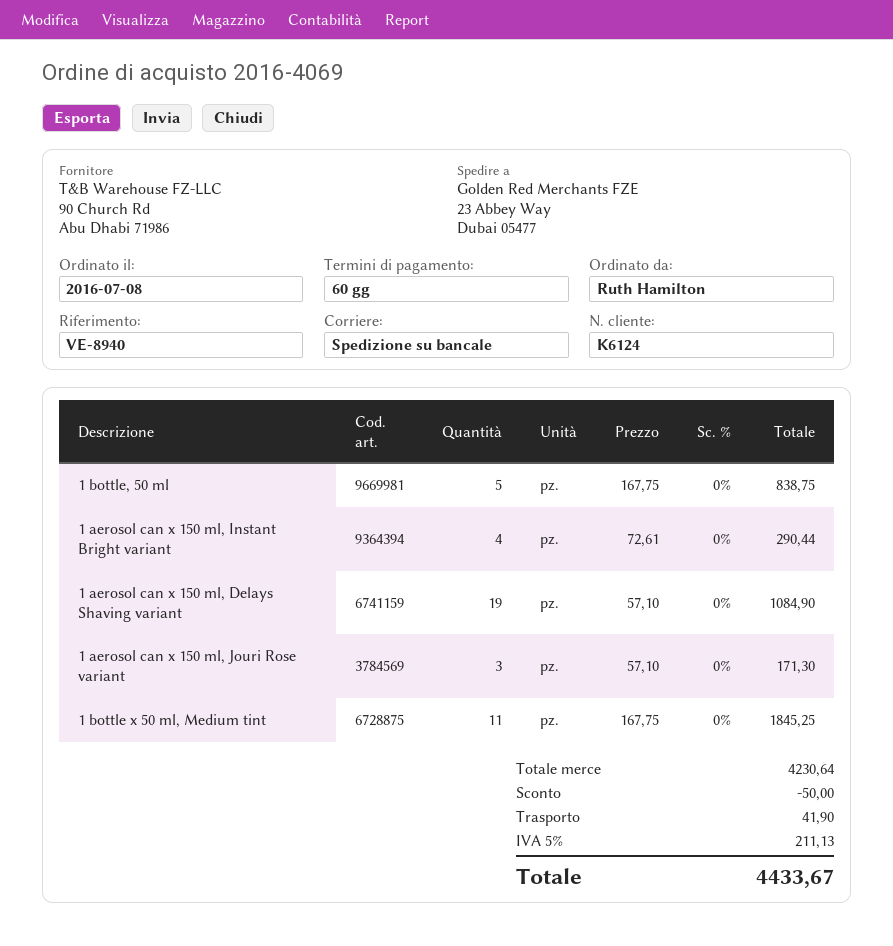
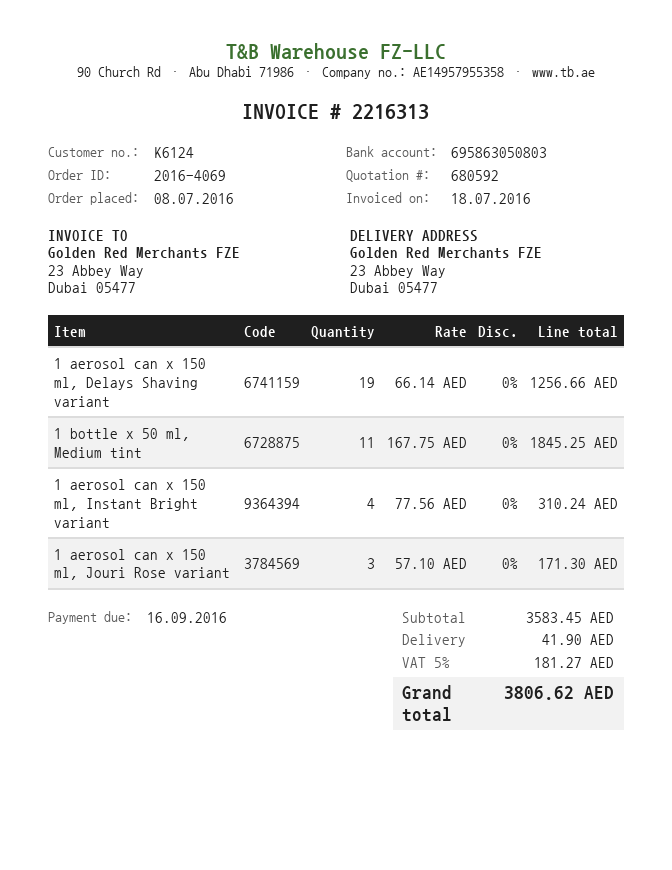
1 bottle, 50 ml: 5 x 167.75 = 838.75 -> none
1 aerosol can x 150 ml, Instant Bright variant: 4 x 72.61 = 290.44 -> 4 x 77.56 = 310.24
1 aerosol can x 150 ml, Delays Shaving variant: 19 x 57.10 = 1084.90 -> 19 x 66.14 = 1256.66
subtotal: 4230.64 -> 3583.45
discount: 50.00 -> none
tax: 5% = 211.13 -> 5% = 181.27
total: 4433.67 -> 3806.62

